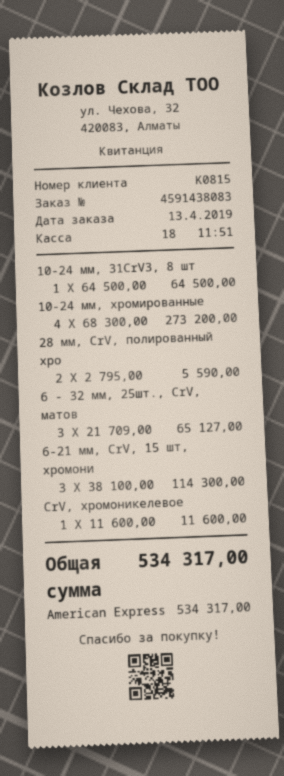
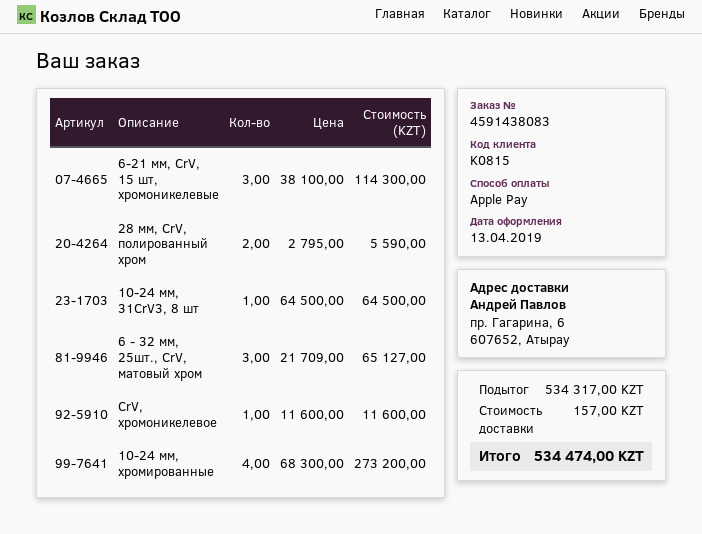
payment method: American Express -> Apple Pay
shipping: none -> 157.00
total: 534317.00 -> 534474.00

